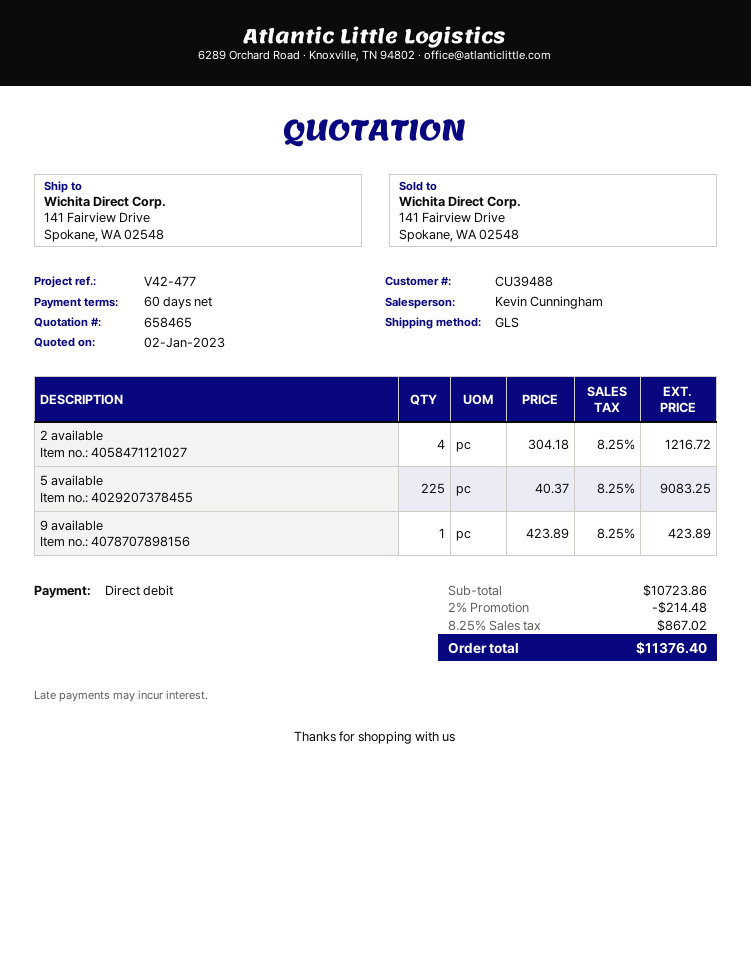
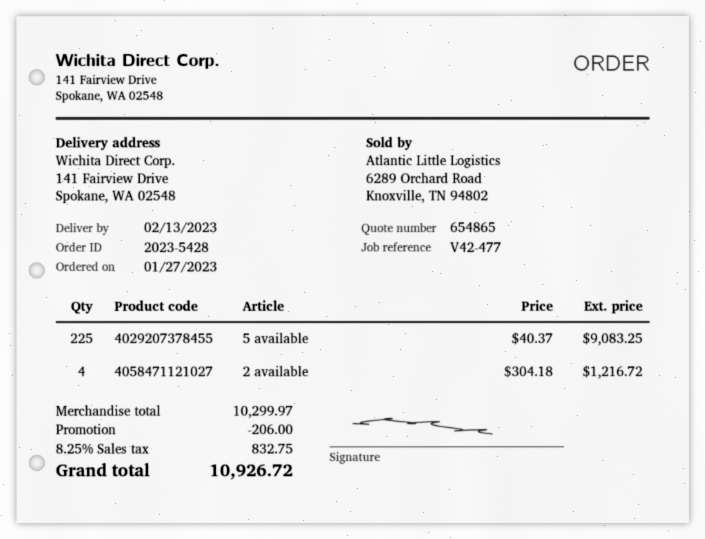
quote number: 658465 -> 654865
9 available: 1 x 423.89 = 423.89 -> none
subtotal: 10723.86 -> 10299.97
discount: 214.48 -> 206.00
tax: 8.25% = 867.02 -> 8.25% = 832.75
total: 11376.40 -> 10926.72

